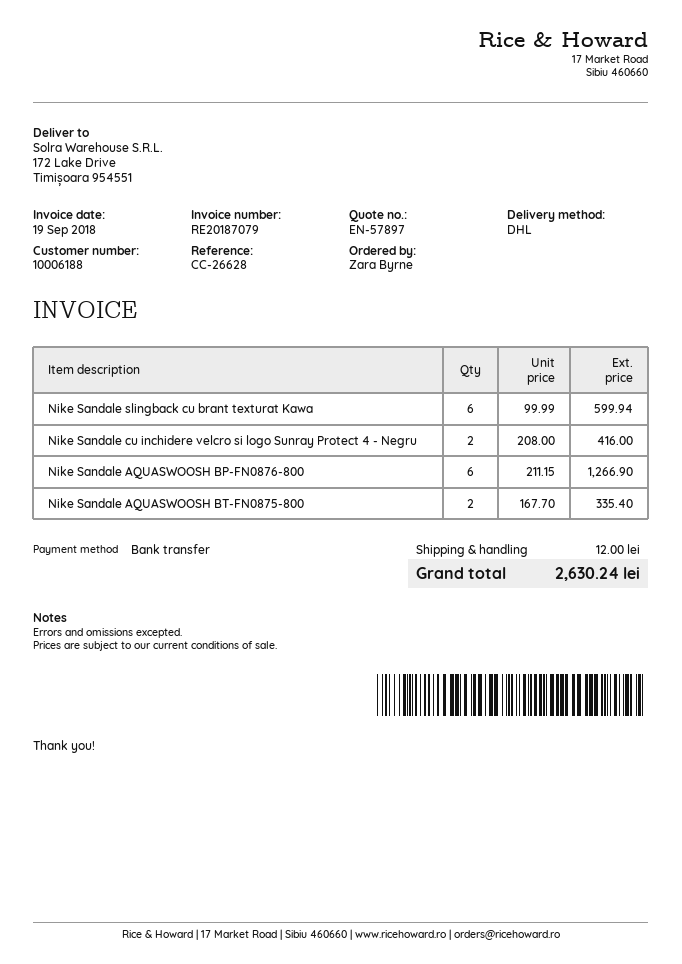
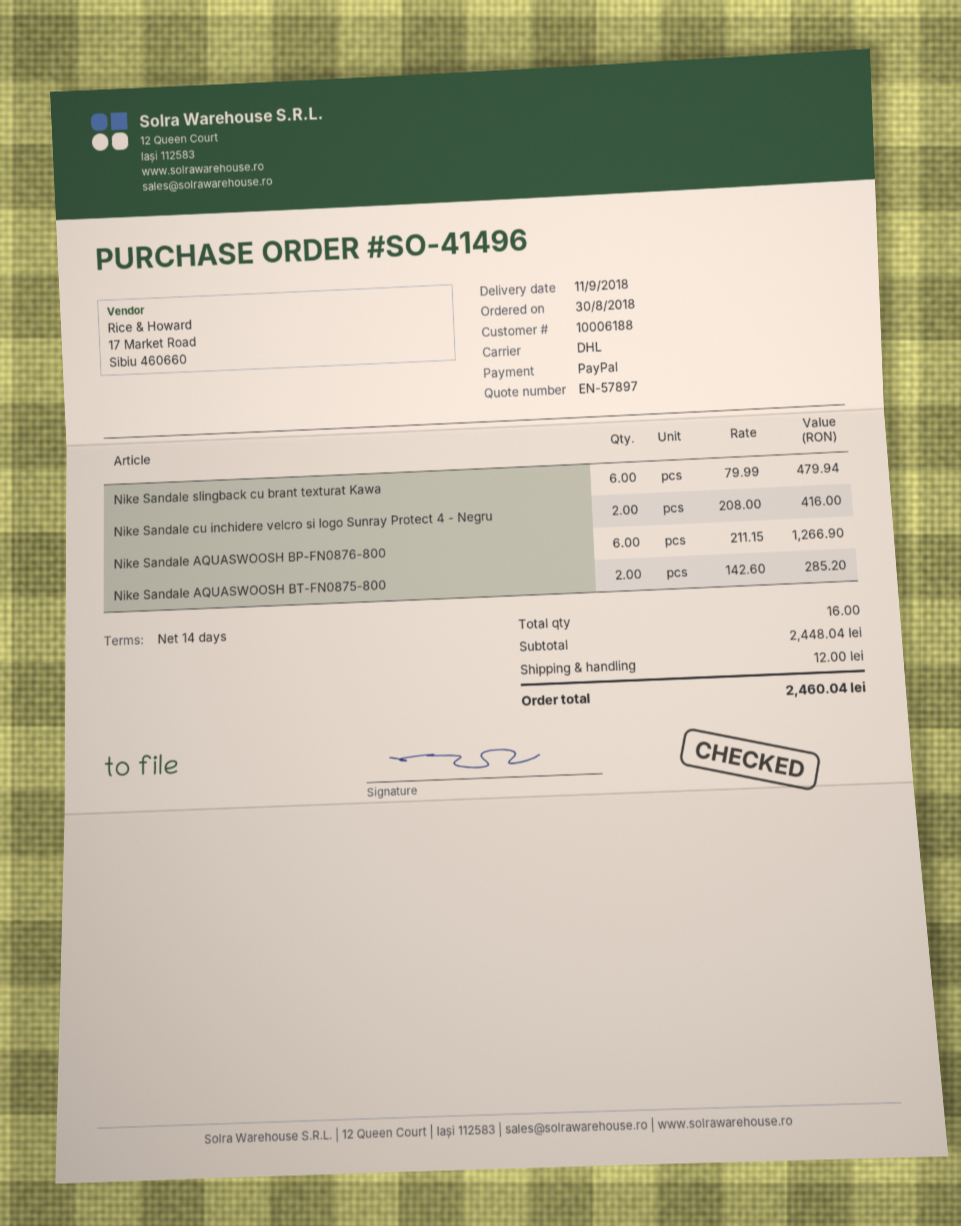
payment method: bank transfer -> PayPal
Nike Sandale slingback cu brant texturat Kawa: 6 x 99.99 = 599.94 -> 6 x 79.99 = 479.94
Nike Sandale AQUASWOOSH BT-FN0875-800: 2 x 167.70 = 335.40 -> 2 x 142.60 = 285.20
total: 2630.24 -> 2460.04

